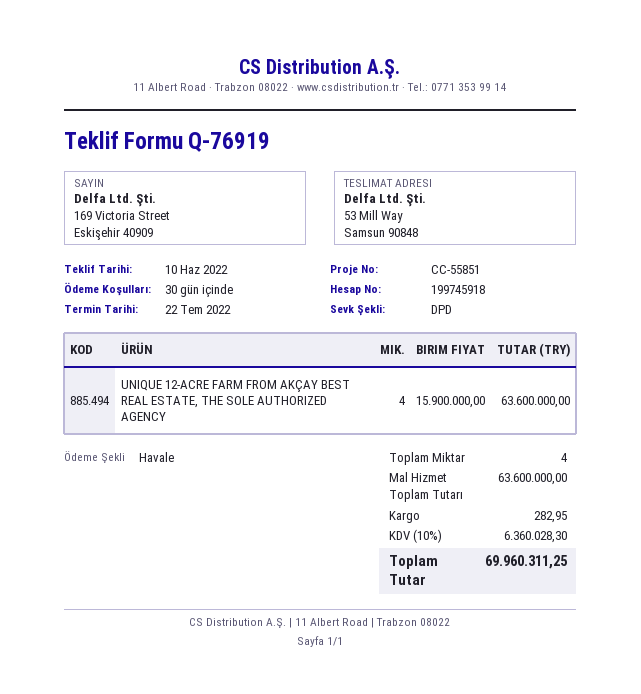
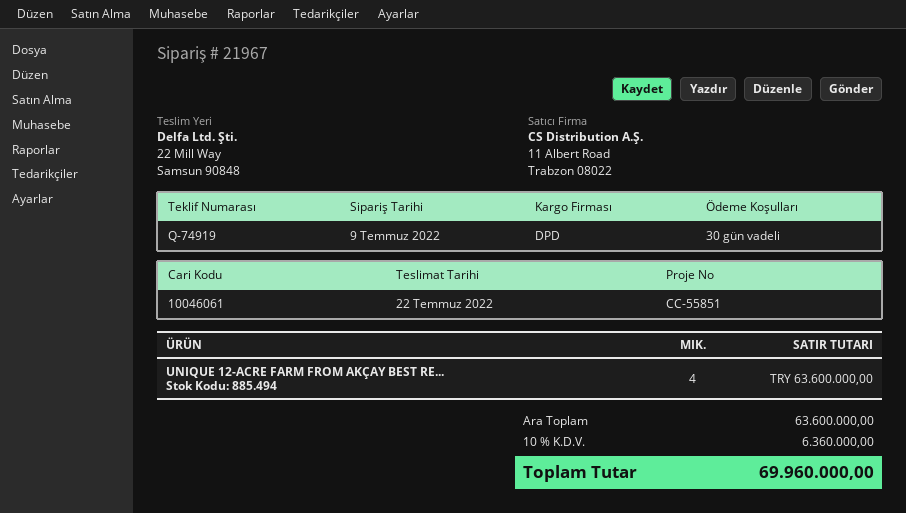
quote number: Q-76919 -> Q-74919
ship to: 53 Mill Way, Samsun 90848 -> 22 Mill Way, Samsun 90848
shipping: 282.95 -> none
tax: 10% = 6360028.30 -> 10% = 6360000.00
total: 69960311.25 -> 69960000.00

